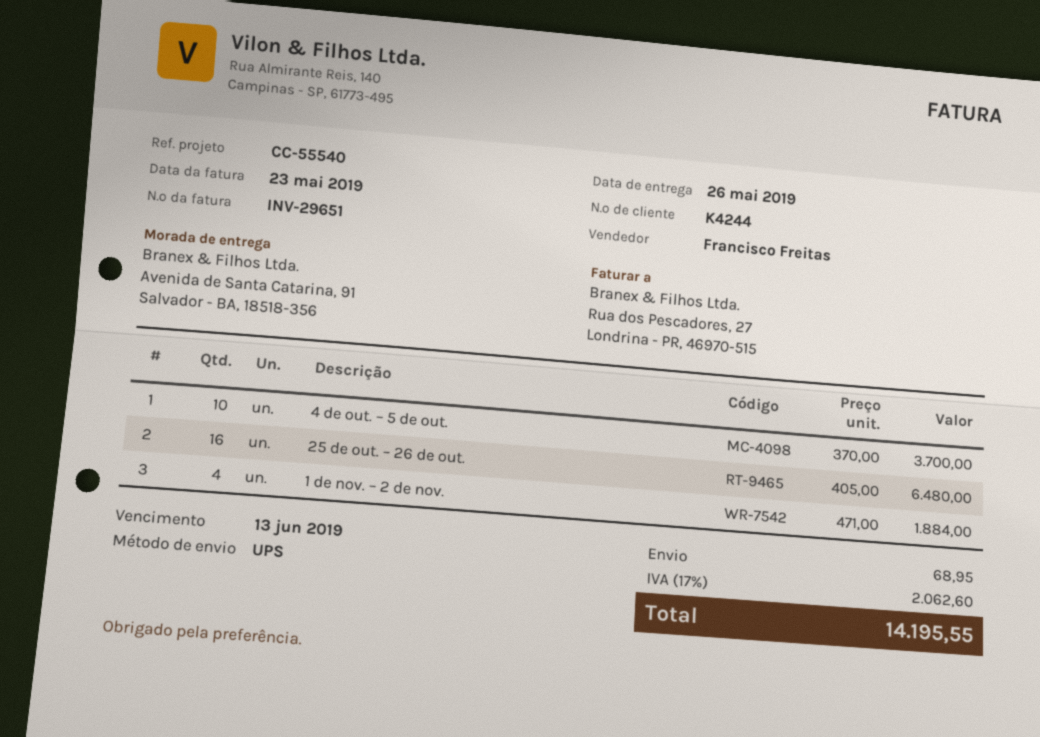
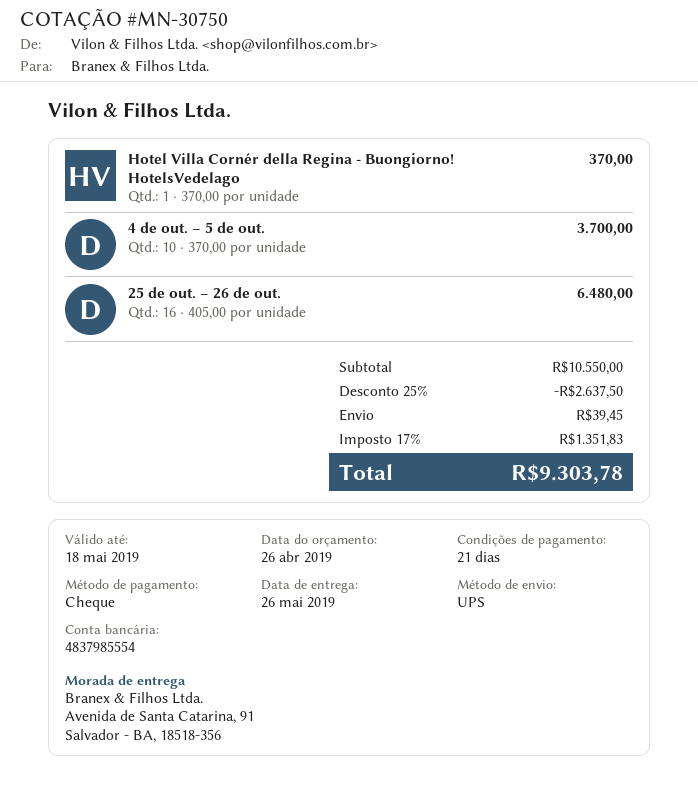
1 de nov. – 2 de nov.: 4 x 471.00 = 1884.00 -> none
Hotel Villa Cornér della Regina - Buongiorno! HotelsVedelago: none -> 1 x 370.00 = 370.00
discount: none -> 25% = 2637.50
shipping: 68.95 -> 39.45
tax: 17% = 2062.60 -> 17% = 1351.83
total: 14195.55 -> 9303.78

